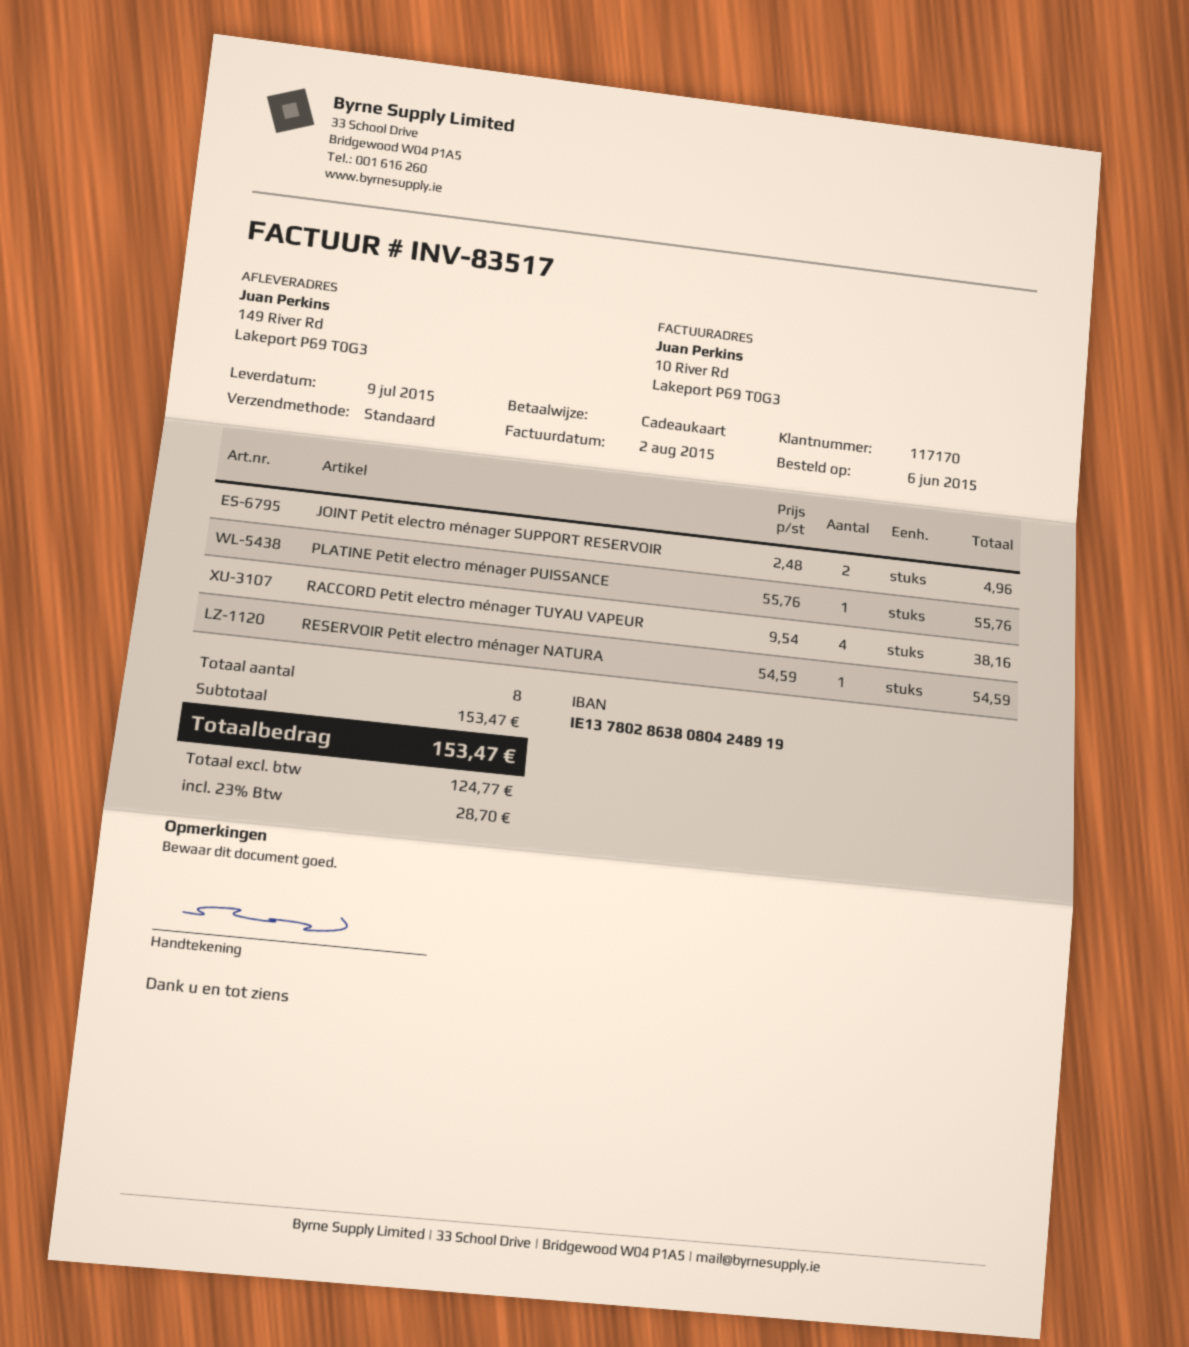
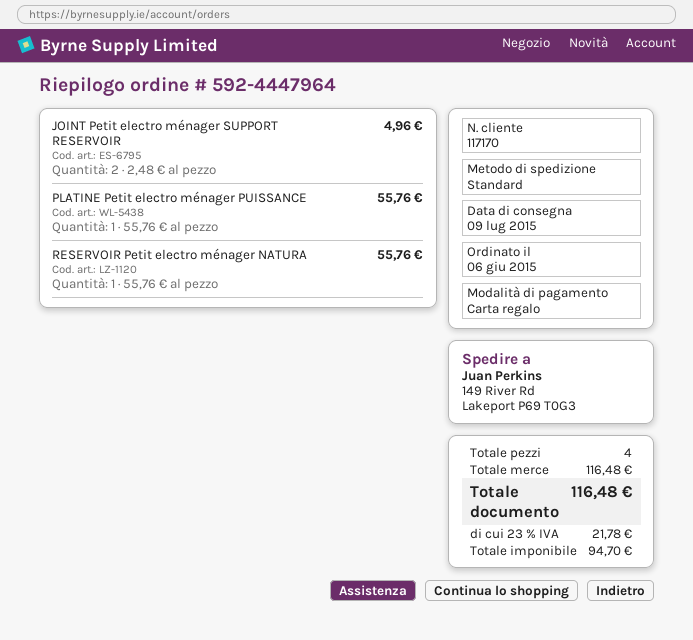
RACCORD Petit electro ménager TUYAU VAPEUR: 4 x 9.54 = 38.16 -> none
RESERVOIR Petit electro ménager NATURA: 1 x 54.59 = 54.59 -> 1 x 55.76 = 55.76
total quantity: 8 -> 4
subtotal: 153.47 -> 116.48
net: 124.77 -> 94.70
tax: 23% = 28.70 -> 23% = 21.78
total: 153.47 -> 116.48

